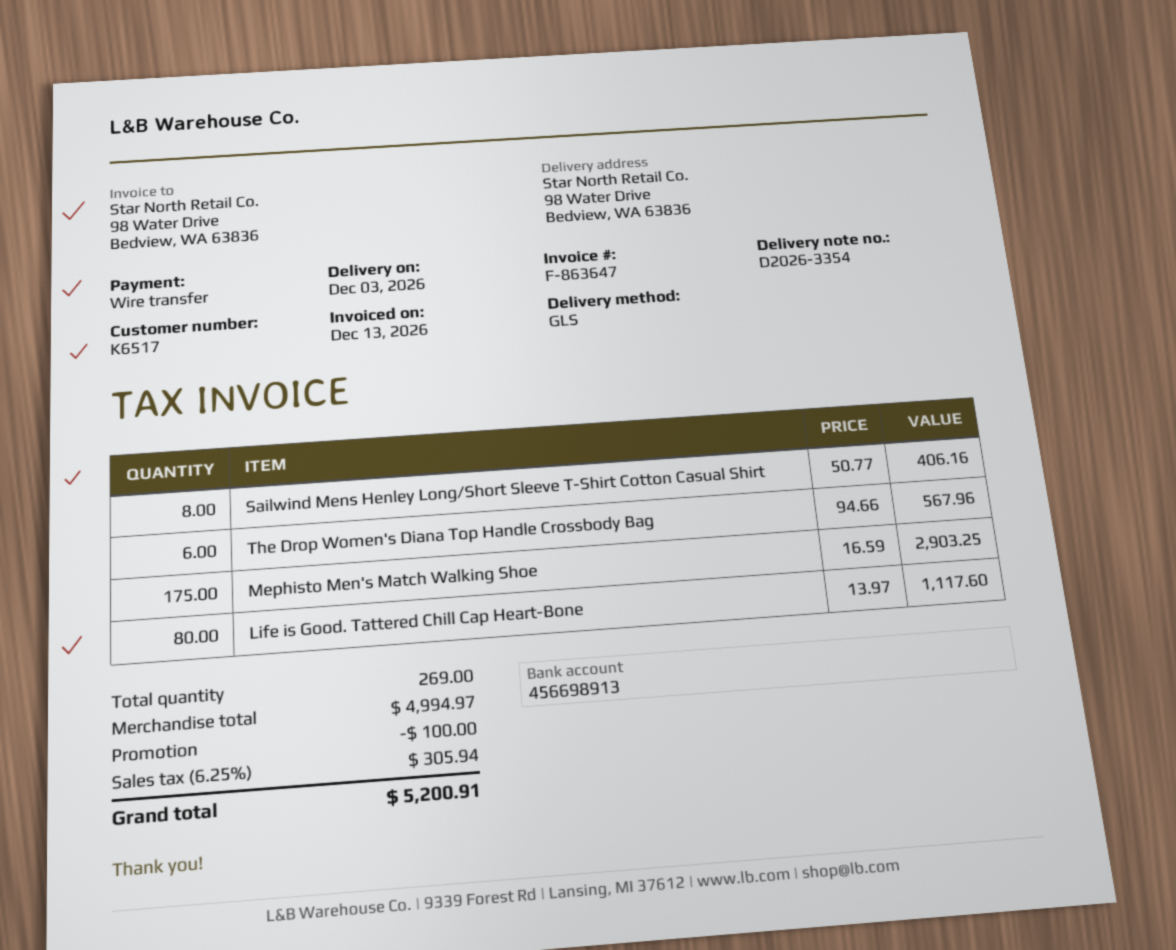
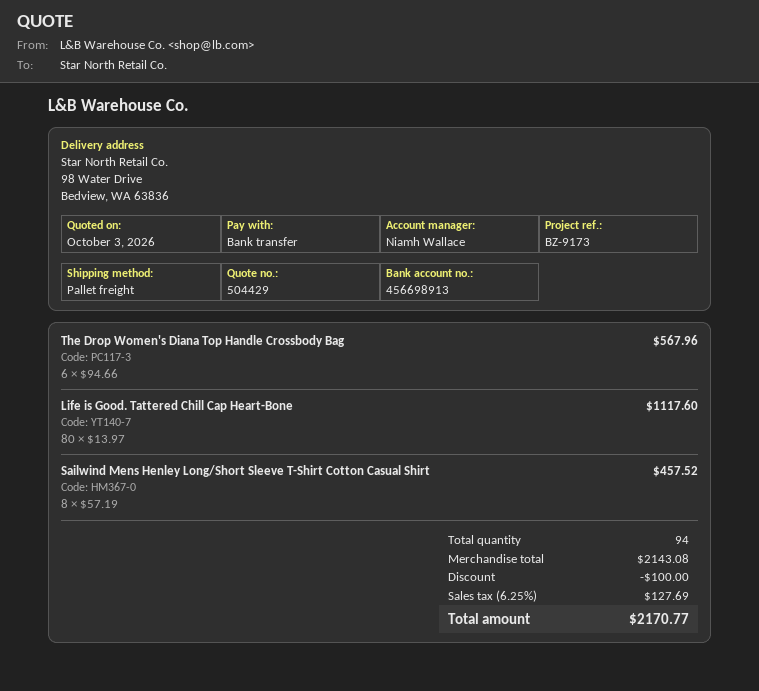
shipping method: GLS -> pallet freight
Sailwind Mens Henley Long/Short Sleeve T-Shirt Cotton Casual Shirt: 8 x 50.77 = 406.16 -> 8 x 57.19 = 457.52
Mephisto Men's Match Walking Shoe: 175 x 16.59 = 2903.25 -> none
total quantity: 269 -> 94
subtotal: 4994.97 -> 2143.08
tax: 6.25% = 305.94 -> 6.25% = 127.69
total: 5200.91 -> 2170.77

